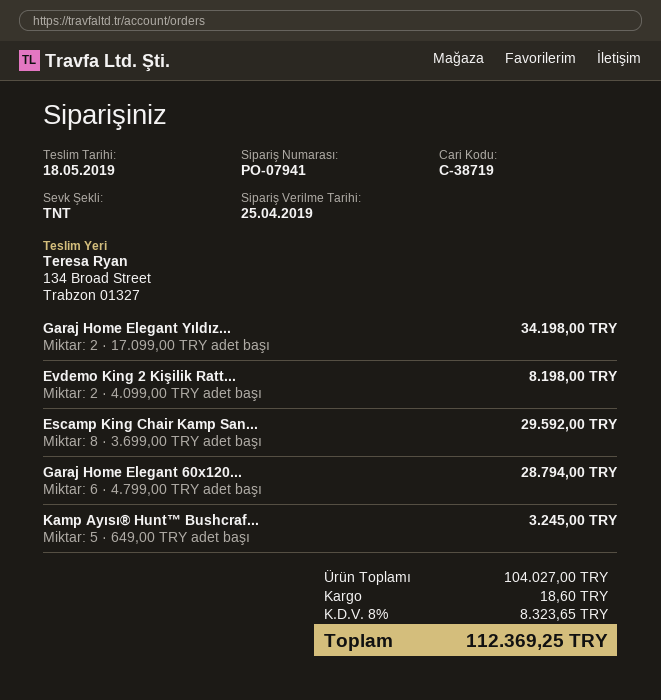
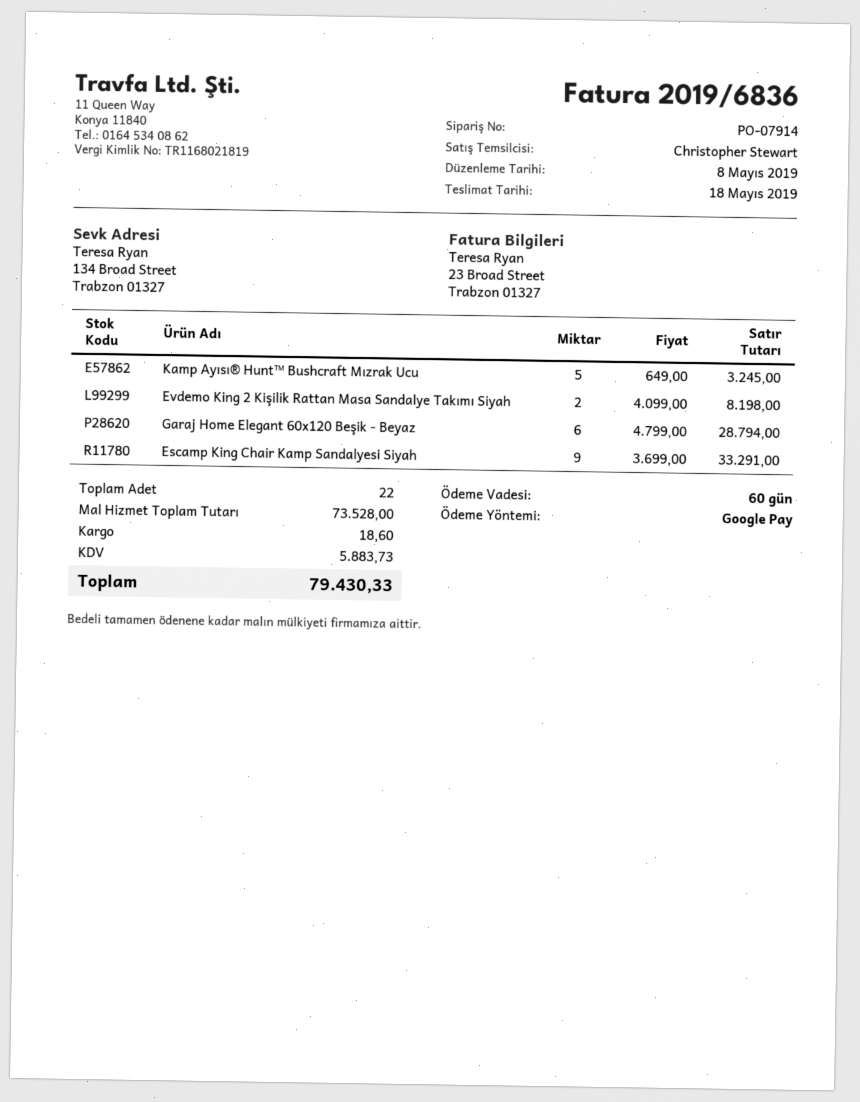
order number: PO-07941 -> PO-07914
Garaj Home Elegant Yıldız...: 2 x 17099.00 = 34198.00 -> none
Escamp King Chair Kamp San...: 8 x 3699.00 = 29592.00 -> 9 x 3699.00 = 33291.00
subtotal: 104027.00 -> 73528.00
tax: 8323.65 -> 5883.73
total: 112369.25 -> 79430.33

